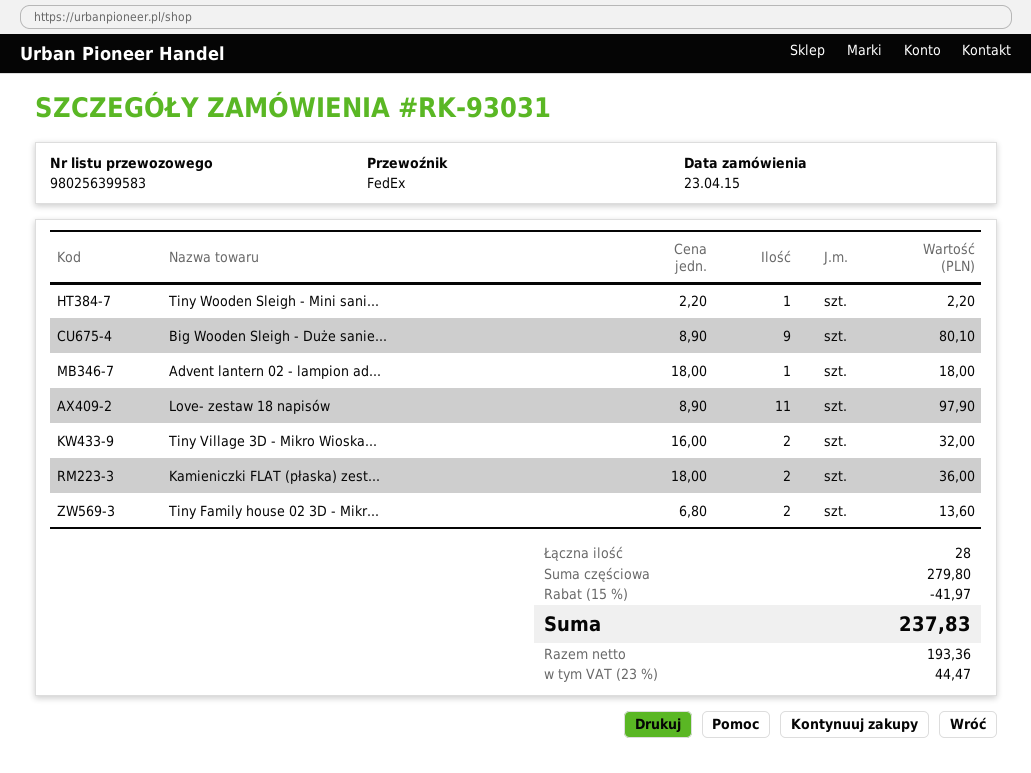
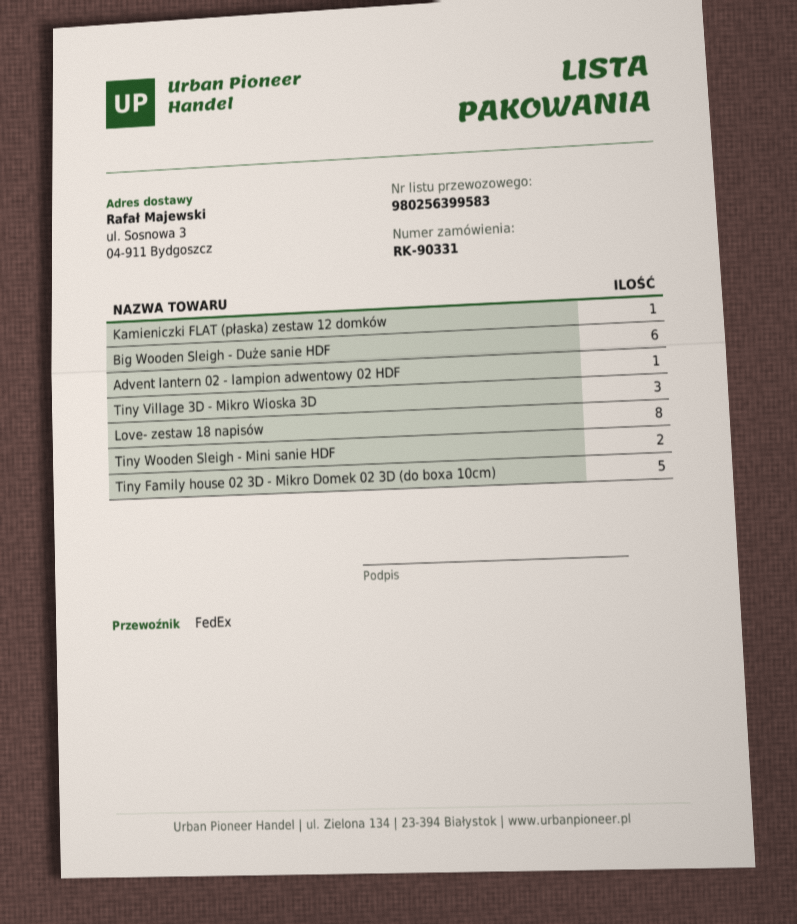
order number: RK-93031 -> RK-90331
Tiny Wooden Sleigh - Mini sani...: 1 -> 2
Big Wooden Sleigh - Duże sanie...: 9 -> 6
Love- zestaw 18 napisów: 11 -> 8
Tiny Village 3D - Mikro Wioska...: 2 -> 3
Kamieniczki FLAT (płaska) zest...: 2 -> 1
Tiny Family house 02 3D - Mikr...: 2 -> 5

